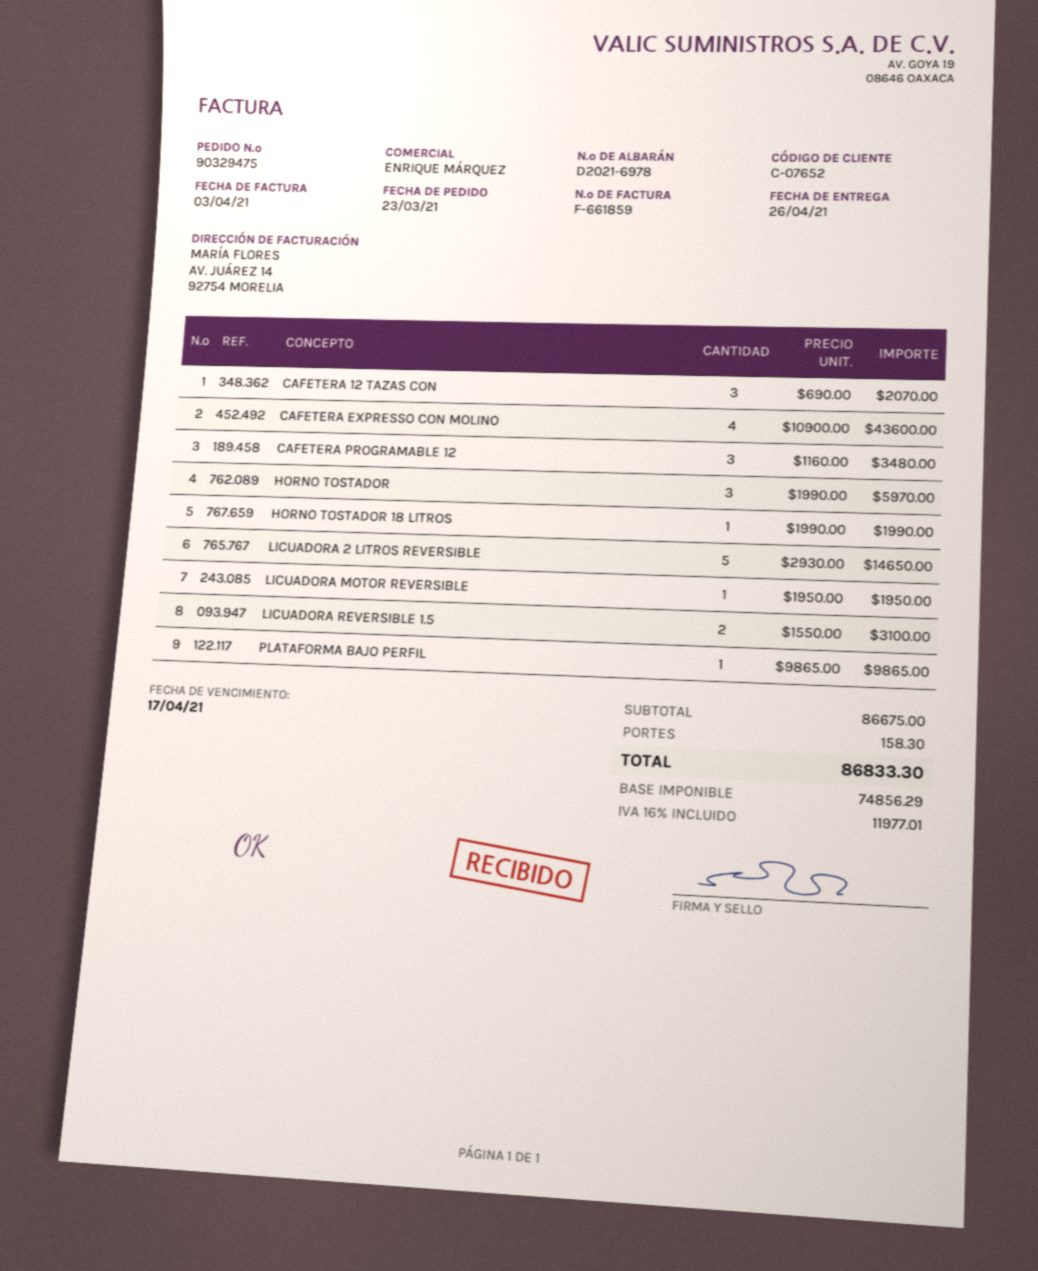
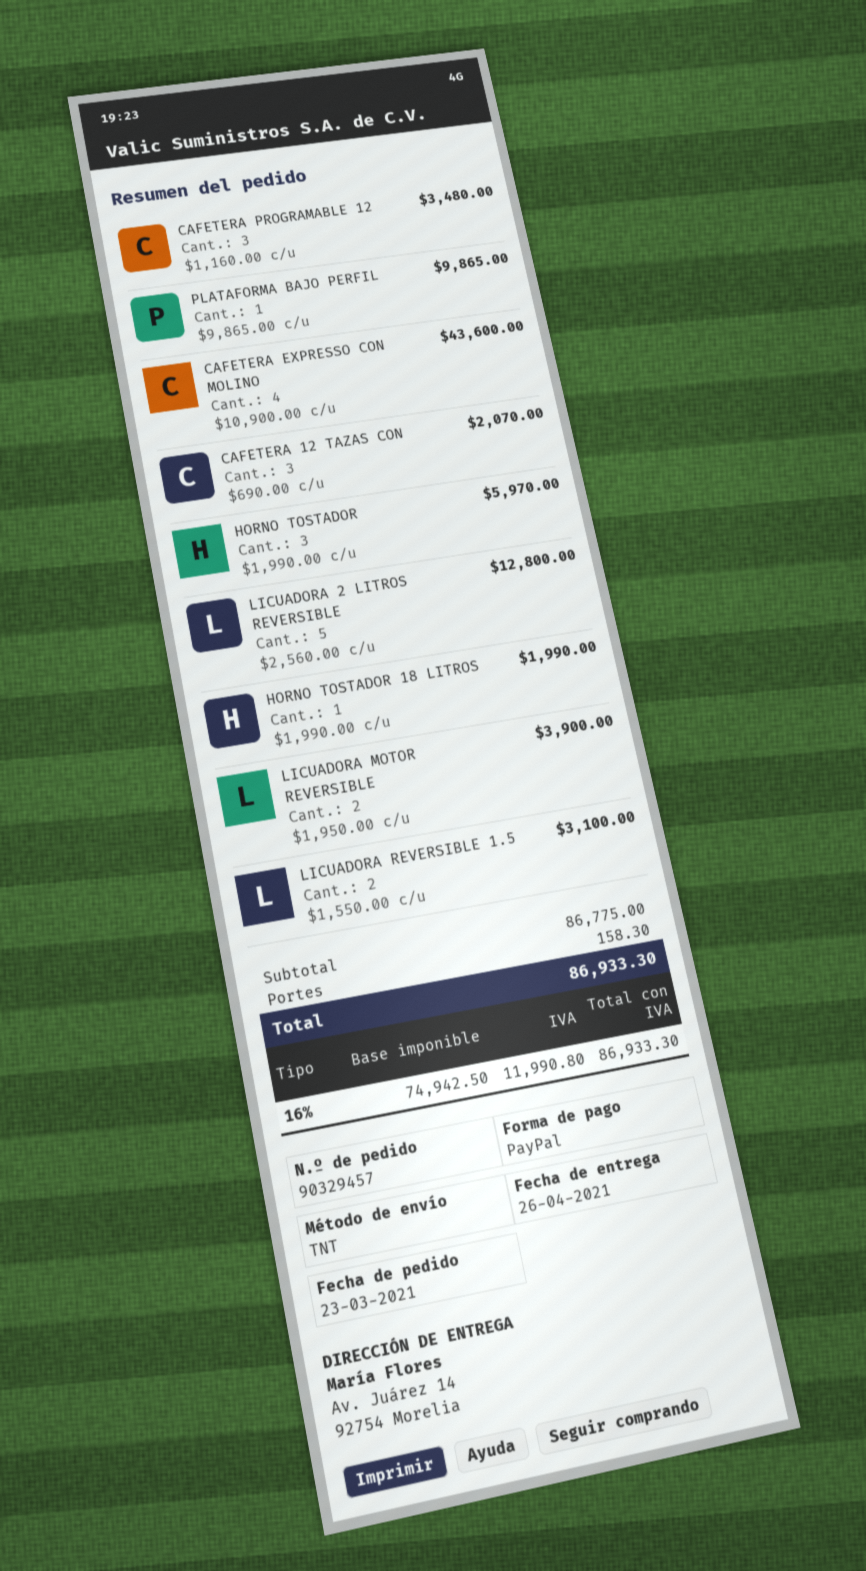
order number: 90329475 -> 90329457
LICUADORA 2 LITROS REVERSIBLE: 5 x 2930.00 = 14650.00 -> 5 x 2560.00 = 12800.00
LICUADORA MOTOR REVERSIBLE: 1 x 1950.00 = 1950.00 -> 2 x 1950.00 = 3900.00
subtotal: 86675.00 -> 86775.00
net: 74856.29 -> 74942.50
tax: 16% = 11977.01 -> 16% = 11990.80
total: 86833.30 -> 86933.30

